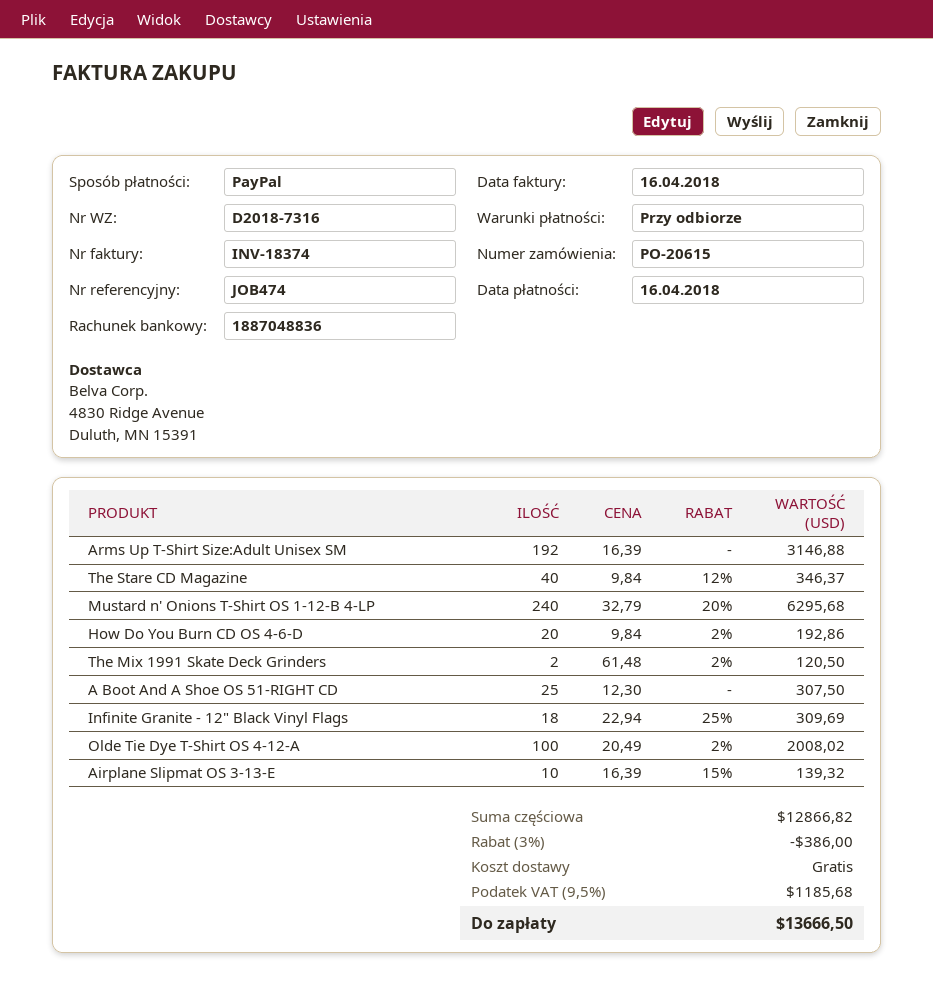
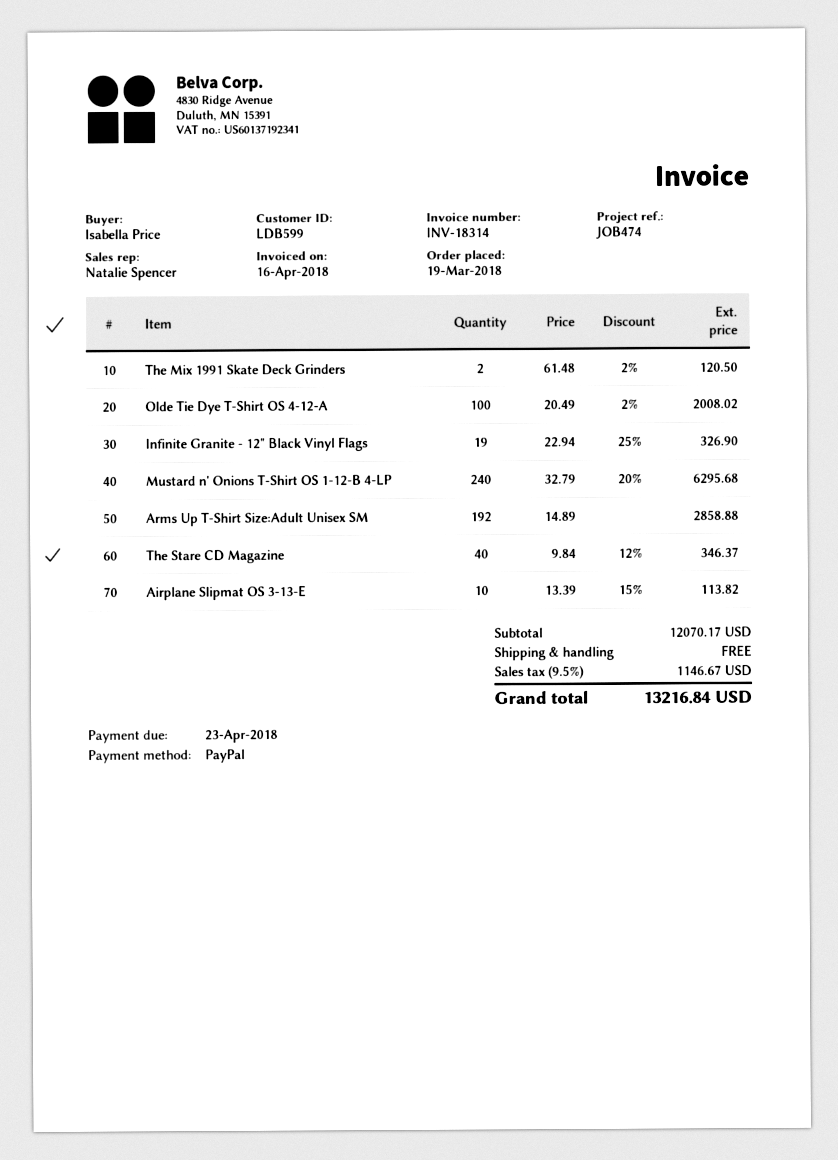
invoice number: INV-18374 -> INV-18314
due date: 2018-04-16 -> 2018-04-23
Arms Up T-Shirt Size:Adult Unisex SM: 192 x 16.39 = 3146.88 -> 192 x 14.89 = 2858.88
How Do You Burn CD OS 4-6-D: 20 x 9.84 - 2% = 192.86 -> none
A Boot And A Shoe OS 51-RIGHT CD: 25 x 12.30 = 307.50 -> none
Infinite Granite - 12" Black Vinyl Flags: 18 x 22.94 - 25% = 309.69 -> 19 x 22.94 - 25% = 326.90
Airplane Slipmat OS 3-13-E: 10 x 16.39 - 15% = 139.32 -> 10 x 13.39 - 15% = 113.82
subtotal: 12866.82 -> 12070.17
discount: 3% = 386.00 -> none
tax: 9.5% = 1185.68 -> 9.5% = 1146.67
total: 13666.50 -> 13216.84

